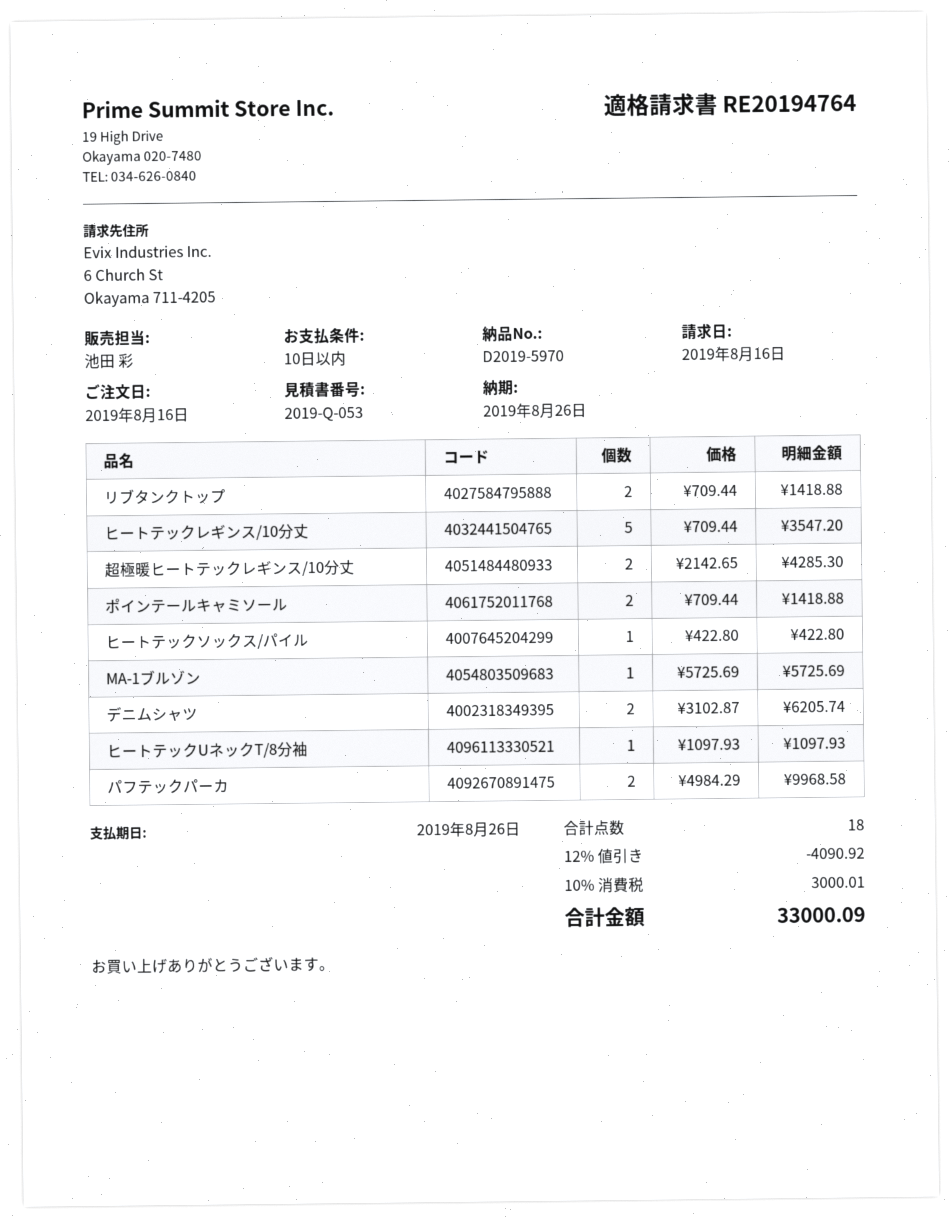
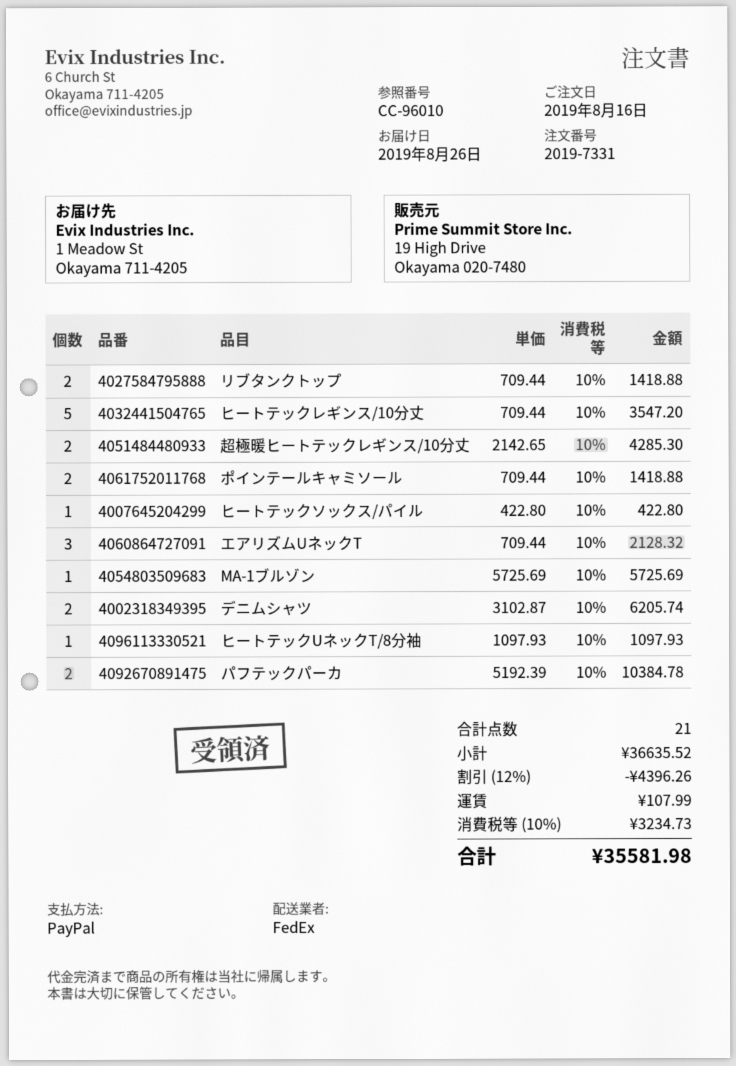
パフテックパーカ: 2 x 4984.29 = 9968.58 -> 2 x 5192.39 = 10384.78
エアリズムUネックT: none -> 3 x 709.44 = 2128.32
total quantity: 18 -> 21
discount: 12% = 4090.92 -> 12% = 4396.26
shipping: none -> 107.99
tax: 10% = 3000.01 -> 10% = 3234.73
total: 33000.09 -> 35581.98

